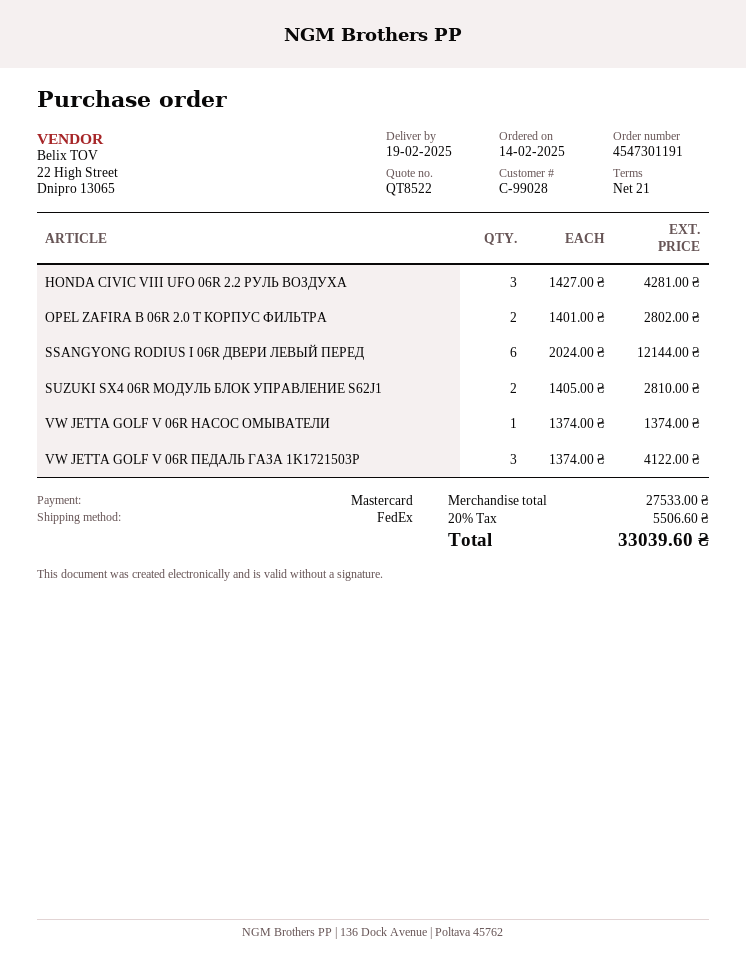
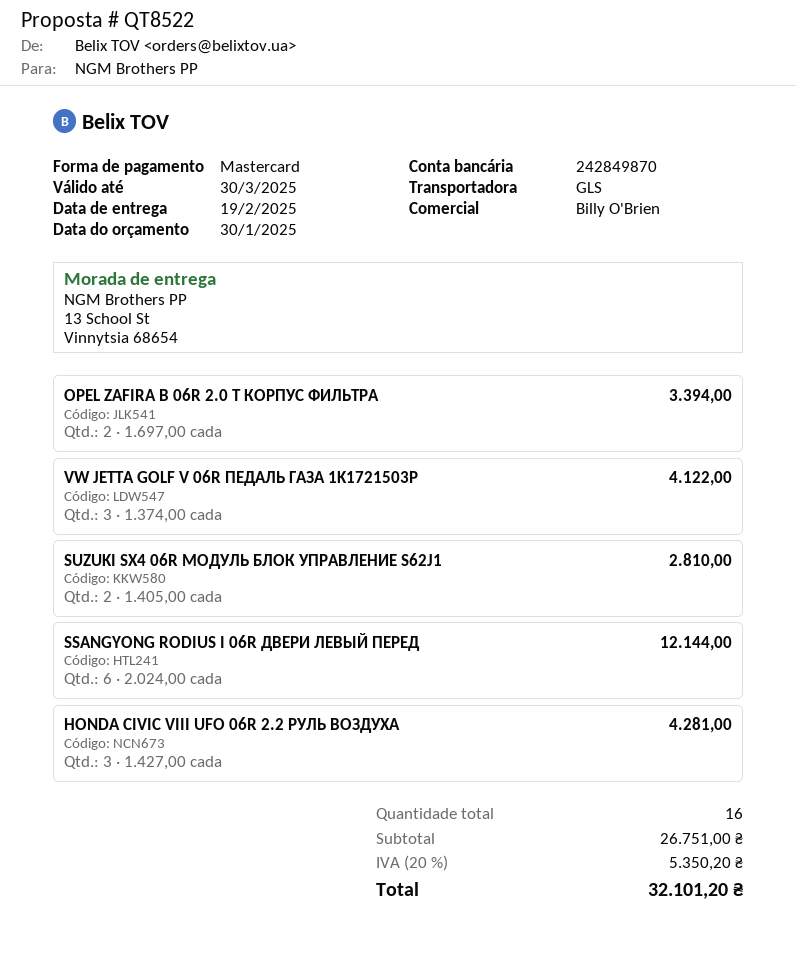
shipping method: FedEx -> GLS
OPEL ZAFIRA B 06R 2.0 T КОРПУС ФИЛЬТРА: 2 x 1401.00 = 2802.00 -> 2 x 1697.00 = 3394.00
VW JETTA GOLF V 06R НАСОС ОМЫВАТЕЛИ: 1 x 1374.00 = 1374.00 -> none
subtotal: 27533.00 -> 26751.00
tax: 20% = 5506.60 -> 20% = 5350.20
total: 33039.60 -> 32101.20

